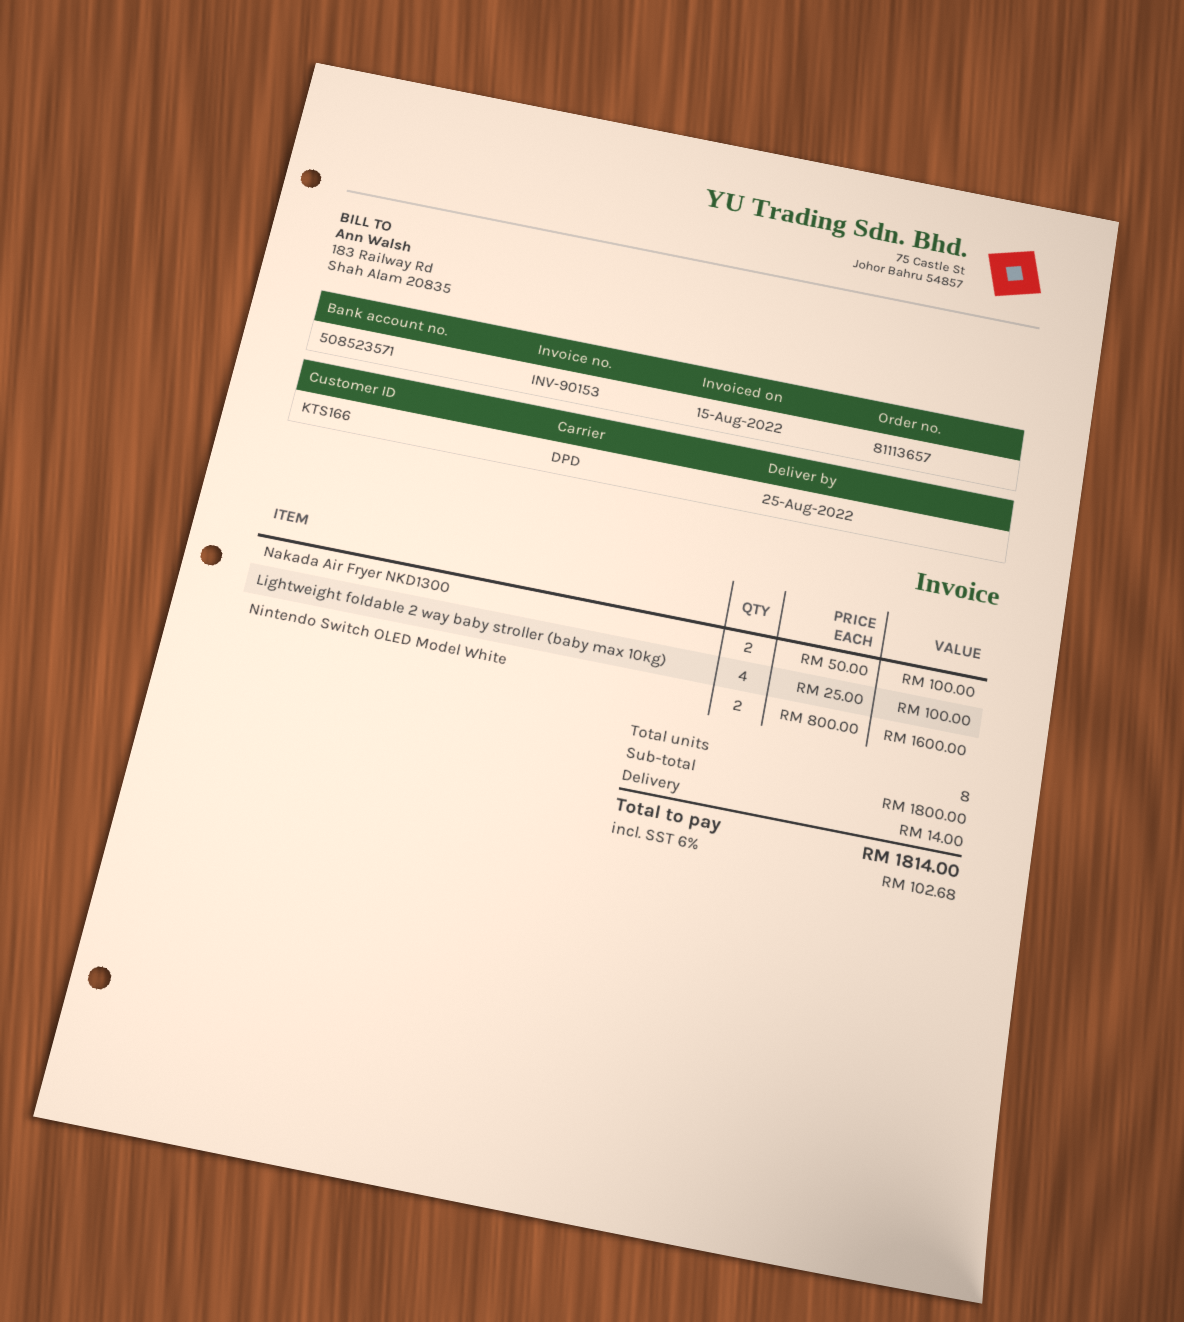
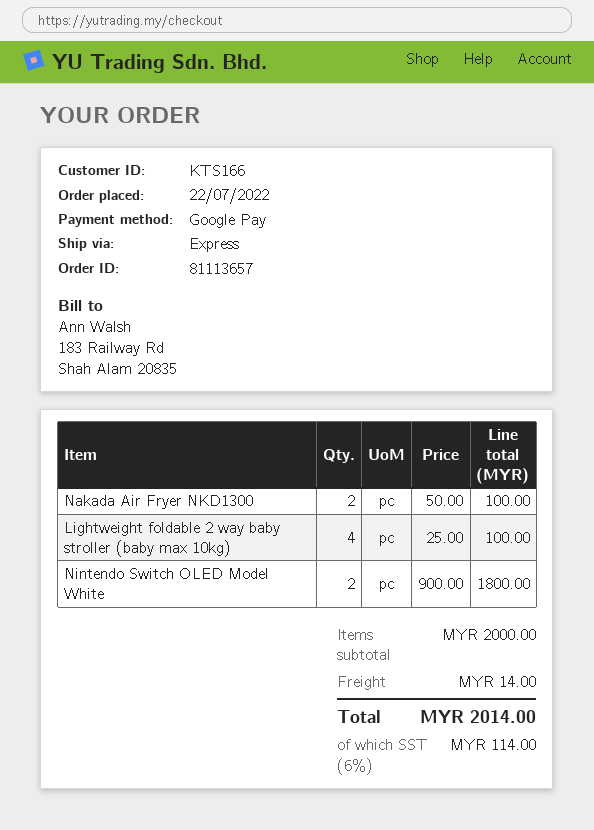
shipping method: DPD -> express
Nintendo Switch OLED Model White: 2 x 800.00 = 1600.00 -> 2 x 900.00 = 1800.00
subtotal: 1800.00 -> 2000.00
tax: 6% = 102.68 -> 6% = 114.00
total: 1814.00 -> 2014.00

